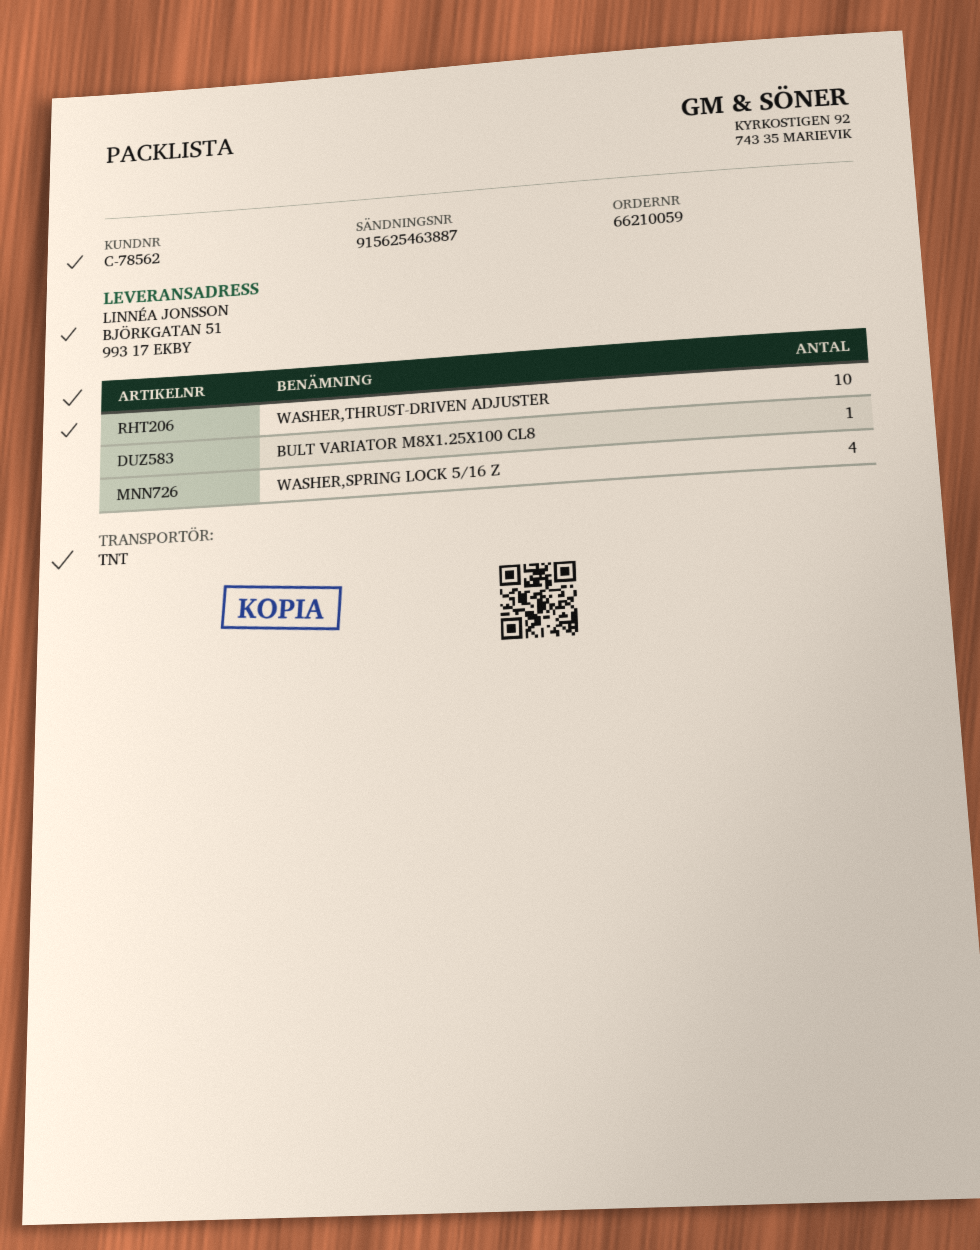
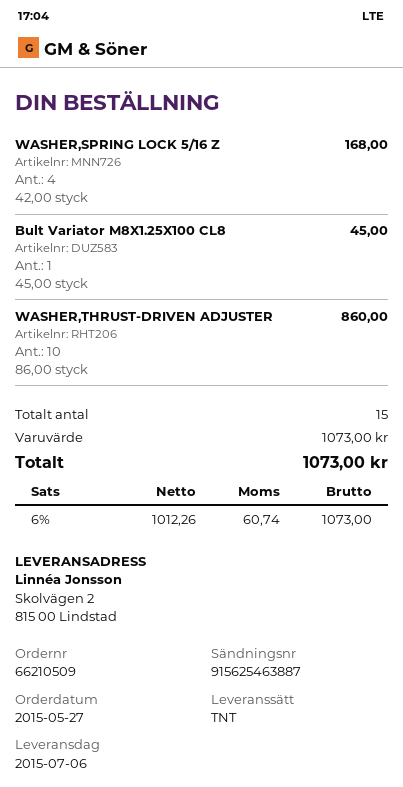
order number: 66210059 -> 66210509
ship to: BJÖRKGATAN 51, 993 17 EKBY -> Skolvägen 2, 815 00 Lindstad

